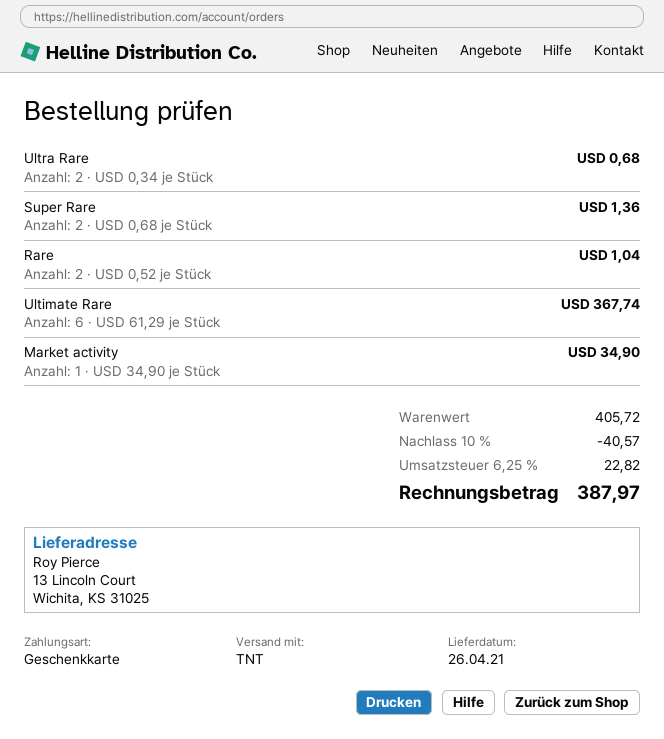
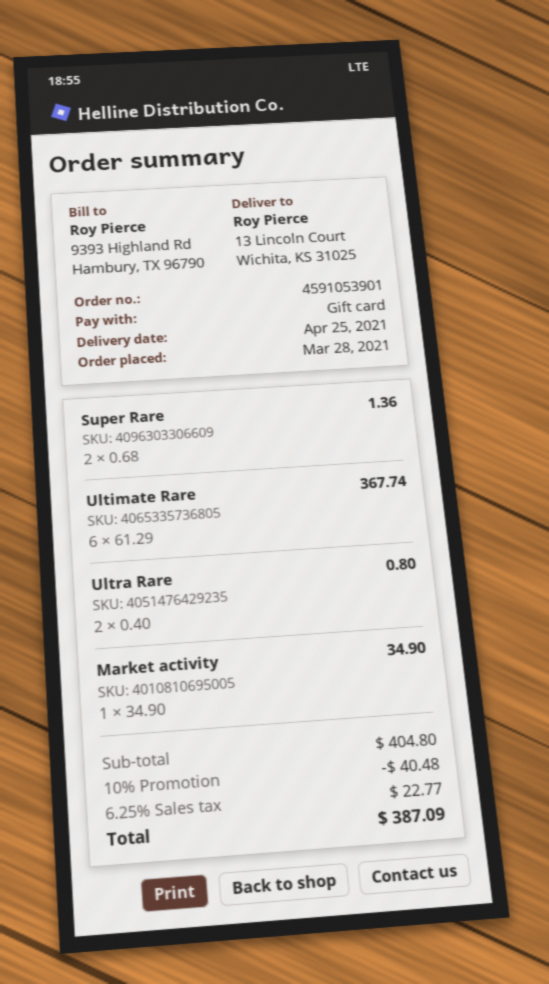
delivery date: 2021-04-26 -> 2021-04-25
Ultra Rare: 2 x 0.34 = 0.68 -> 2 x 0.40 = 0.80
Rare: 2 x 0.52 = 1.04 -> none
subtotal: 405.72 -> 404.80
discount: 10% = 40.57 -> 10% = 40.48
tax: 6.25% = 22.82 -> 6.25% = 22.77
total: 387.97 -> 387.09

